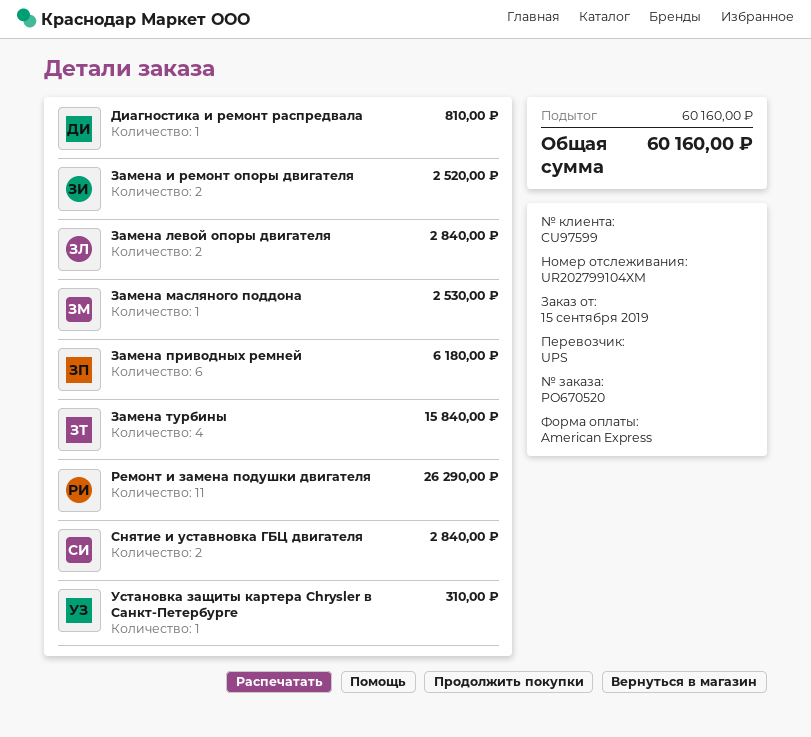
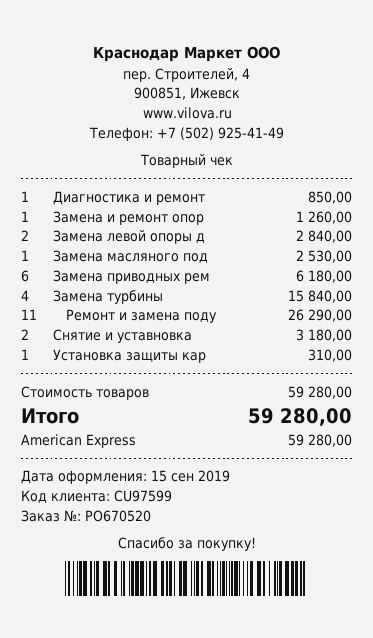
Диагностика и ремонт распредвала: 1 for 810.00 -> 1 for 850.00
Замена и ремонт опоры двигателя: 2 for 2520.00 -> 1 for 1260.00
Снятие и уставновка ГБЦ двигателя: 2 for 2840.00 -> 2 for 3180.00
subtotal: 60160.00 -> 59280.00
total: 60160.00 -> 59280.00

